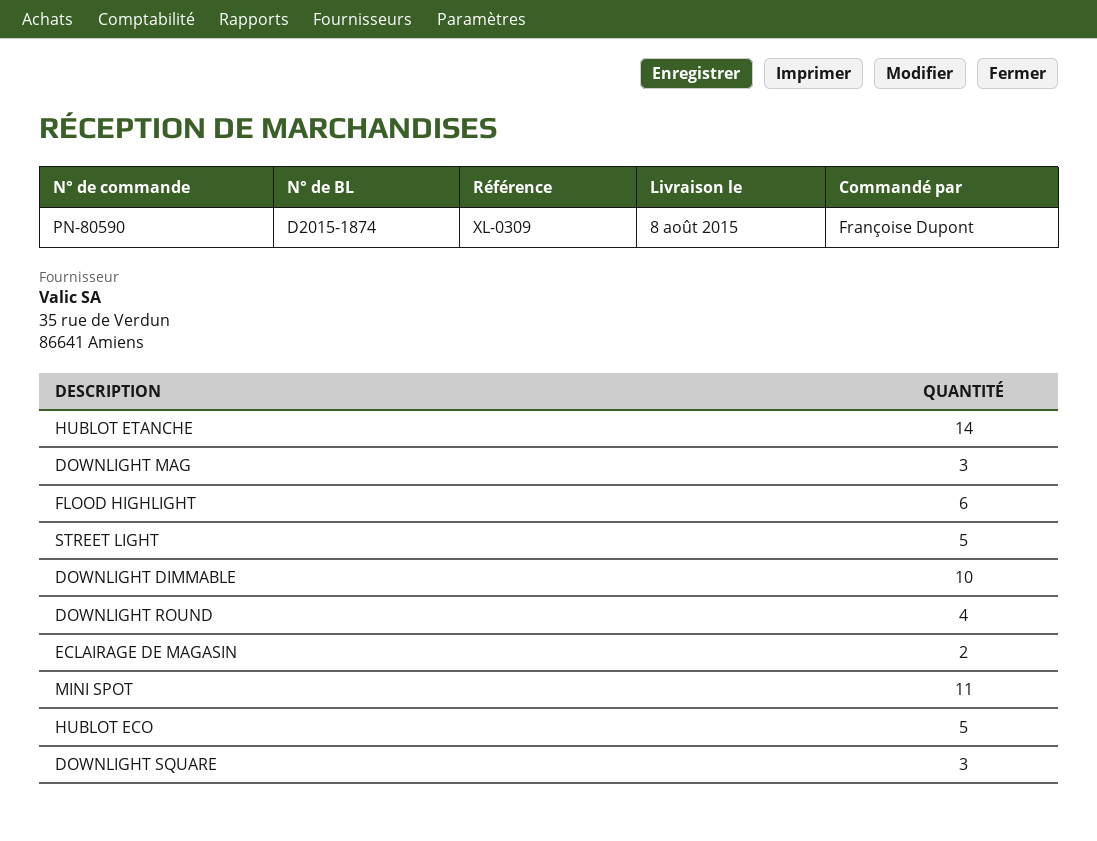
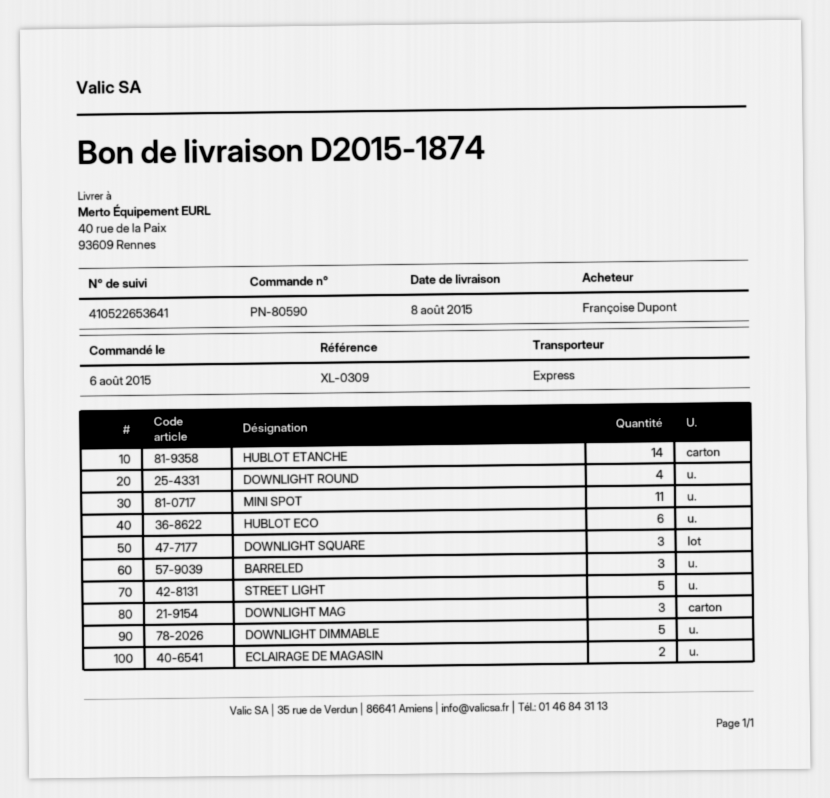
FLOOD HIGHLIGHT: 6 -> none
DOWNLIGHT DIMMABLE: 10 -> 5
HUBLOT ECO: 5 -> 6
BARRELED: none -> 3

